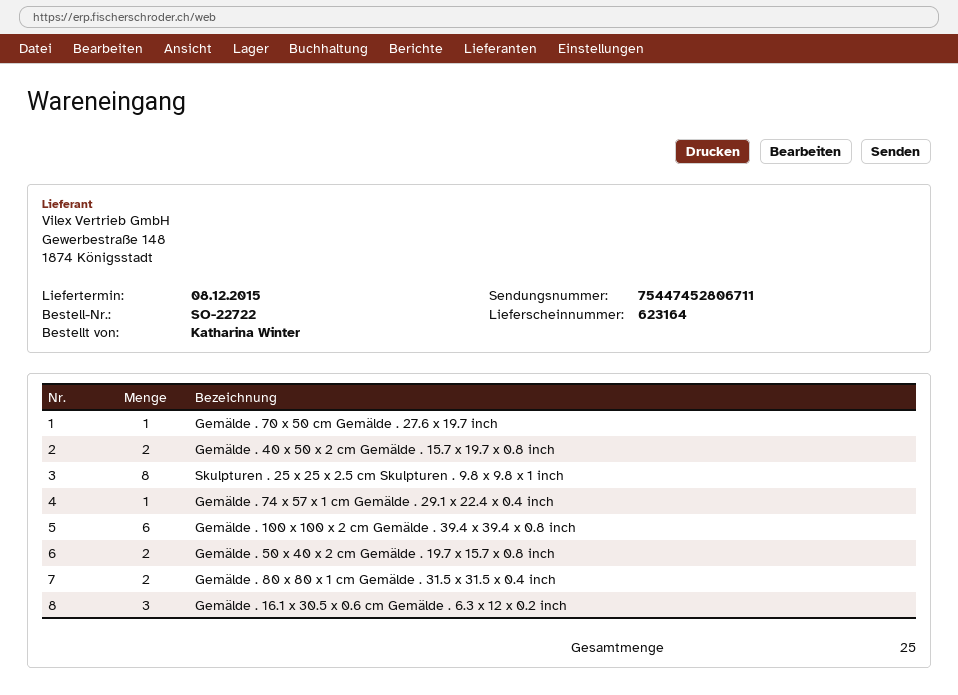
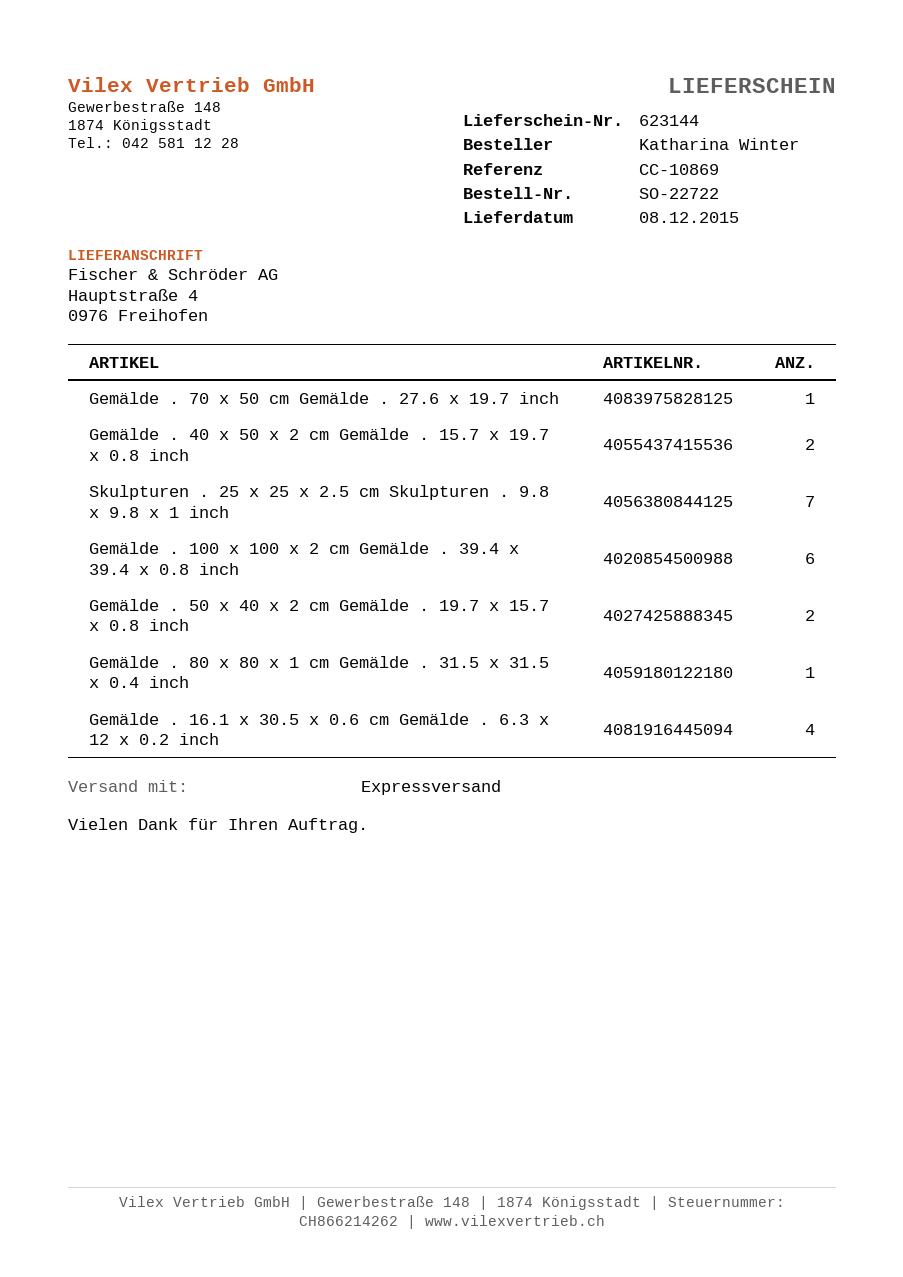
delivery note number: 623164 -> 623144
Skulpturen . 25 x 25 x 2.5 cm Skulpturen . 9.8 x 9.8 x 1 inch: 8 -> 7
Gemälde . 74 x 57 x 1 cm Gemälde . 29.1 x 22.4 x 0.4 inch: 1 -> none
Gemälde . 80 x 80 x 1 cm Gemälde . 31.5 x 31.5 x 0.4 inch: 2 -> 1
Gemälde . 16.1 x 30.5 x 0.6 cm Gemälde . 6.3 x 12 x 0.2 inch: 3 -> 4

